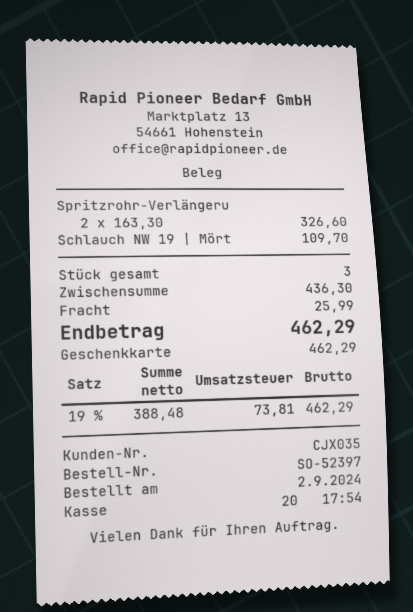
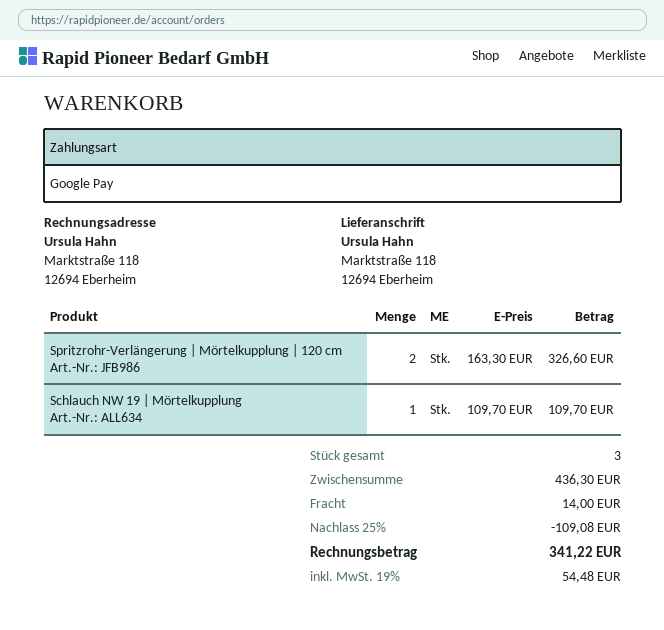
payment method: gift card -> Google Pay
discount: none -> 25% = 109.08
shipping: 25.99 -> 14.00
tax: 19% = 73.81 -> 19% = 54.48
total: 462.29 -> 341.22

